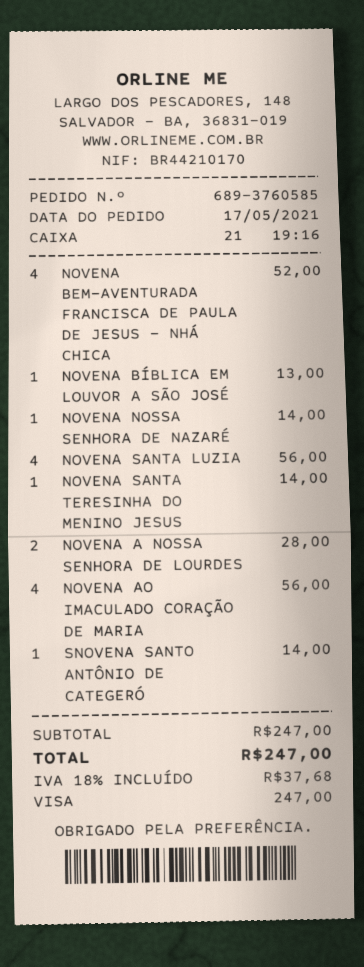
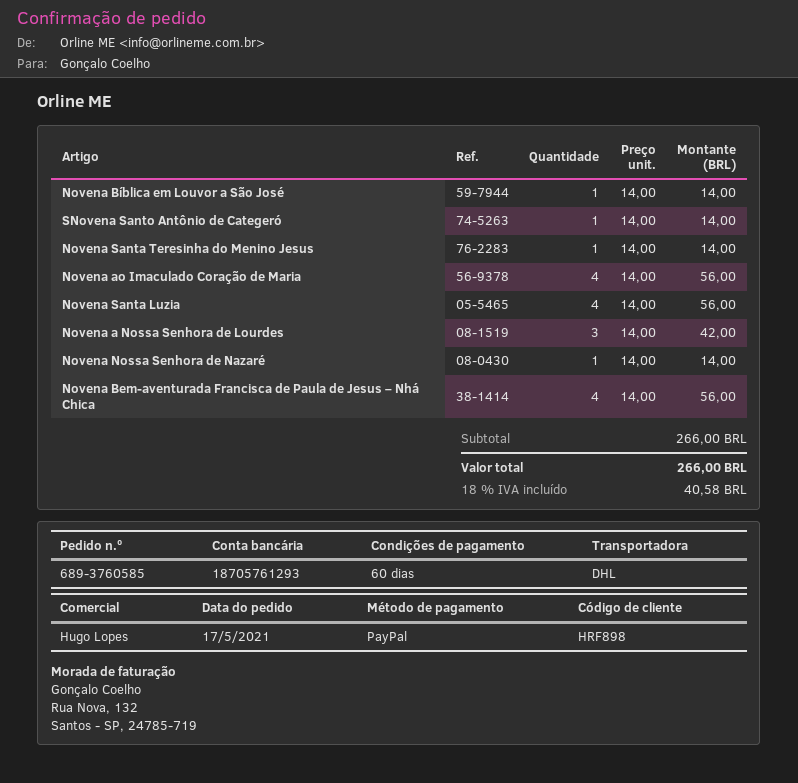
payment method: Visa -> PayPal
NOVENA BEM-AVENTURADA FRANCISCA DE PAULA DE JESUS – NHÁ CHICA: 4 for 52.00 -> 4 for 56.00
NOVENA BÍBLICA EM LOUVOR A SÃO JOSÉ: 1 for 13.00 -> 1 for 14.00
NOVENA A NOSSA SENHORA DE LOURDES: 2 for 28.00 -> 3 for 42.00
subtotal: 247.00 -> 266.00
tax: 18% = 37.68 -> 18% = 40.58
total: 247.00 -> 266.00

